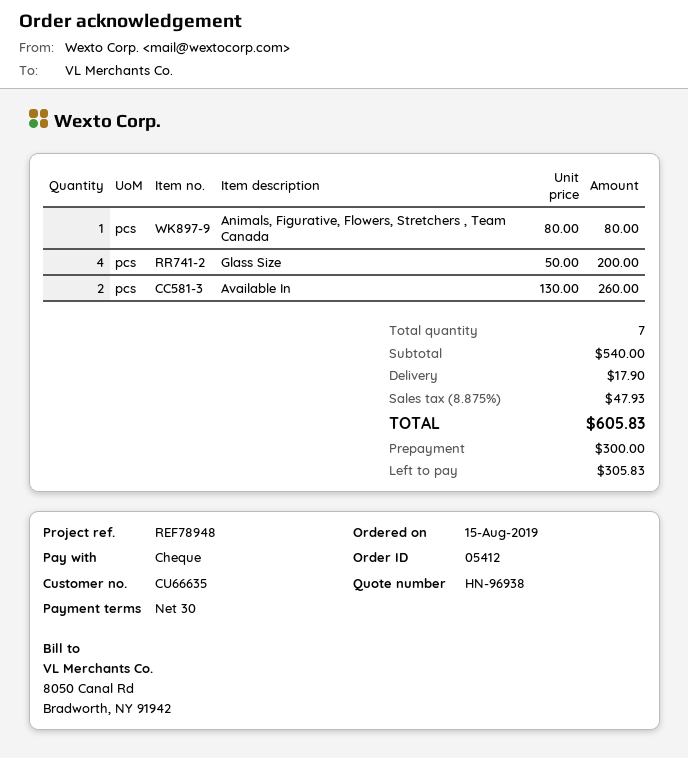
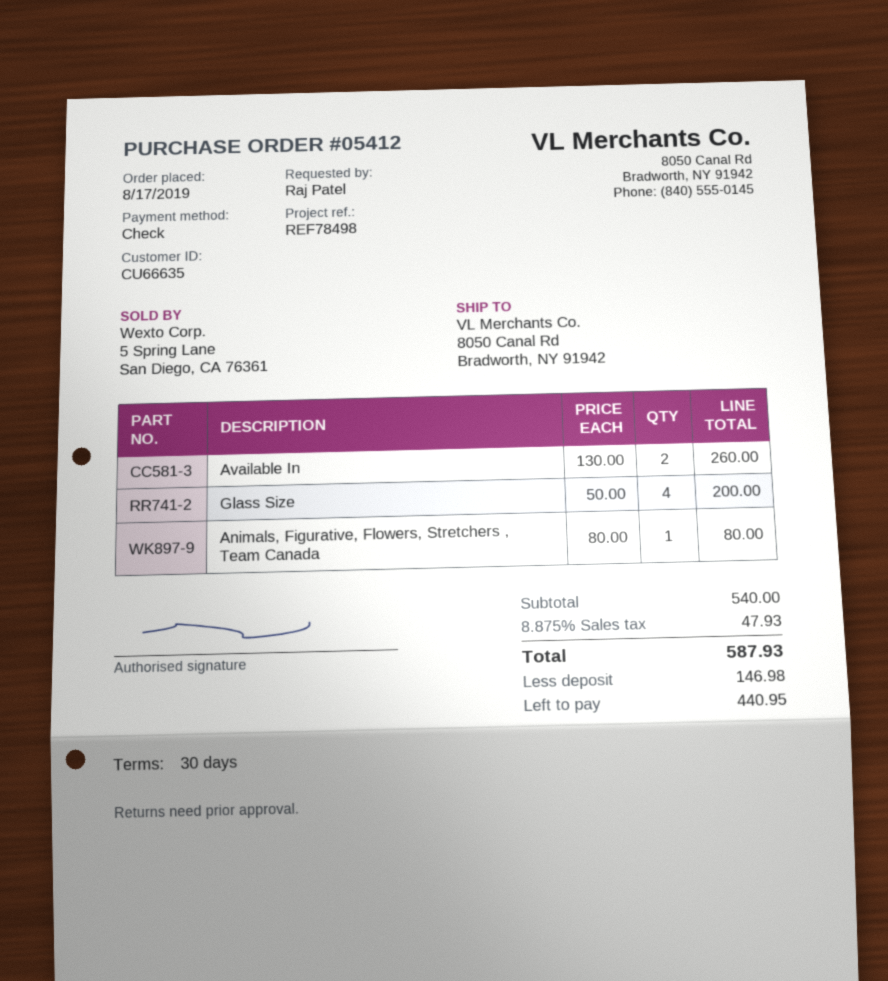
order date: 2019-08-15 -> 2019-08-17
reference: REF78948 -> REF78498
shipping: 17.90 -> none
total: 605.83 -> 587.93
deposit: 300.00 -> 146.98
balance: 305.83 -> 440.95

